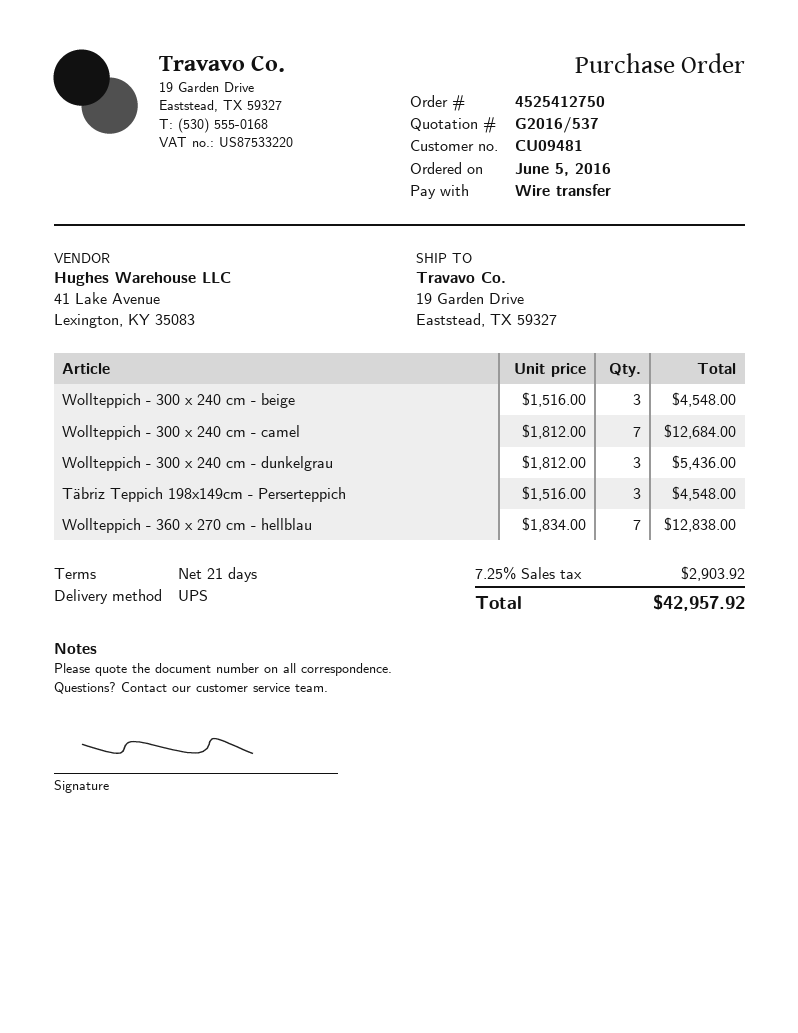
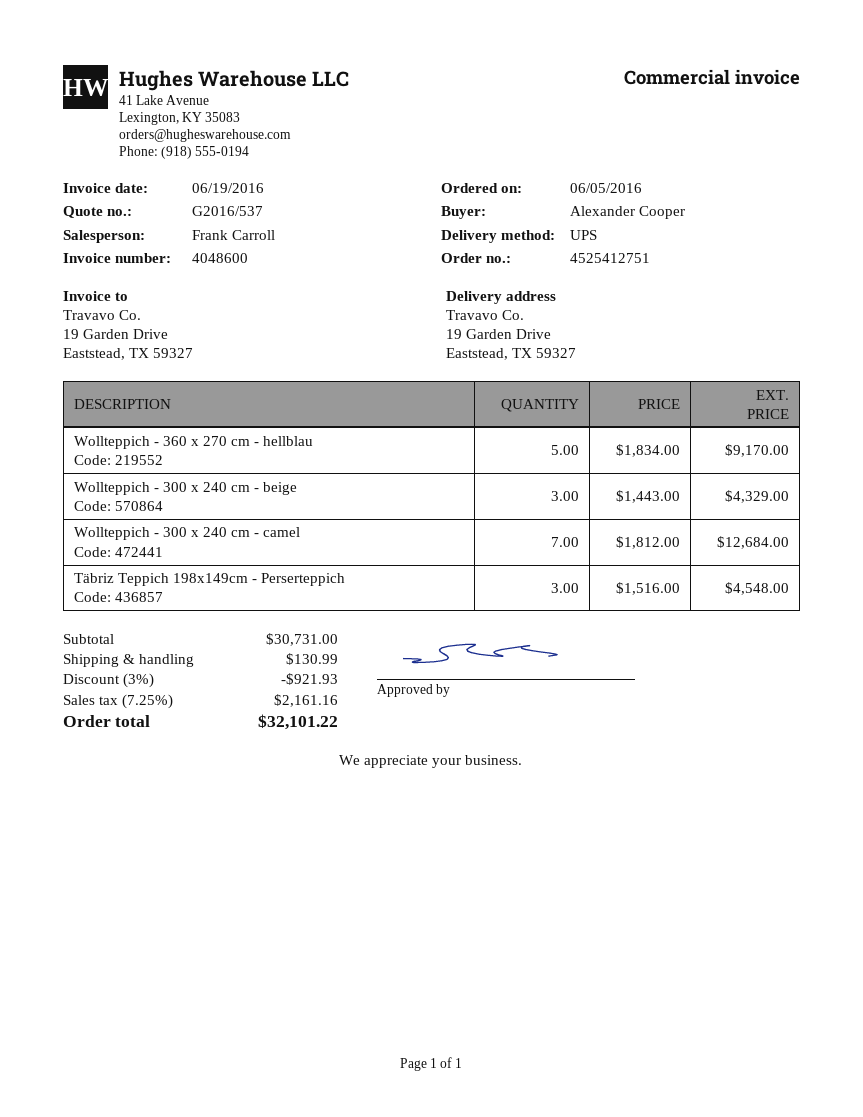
order number: 4525412750 -> 4525412751
Wollteppich - 300 x 240 cm - beige: 3 x 1516.00 = 4548.00 -> 3 x 1443.00 = 4329.00
Wollteppich - 300 x 240 cm - dunkelgrau: 3 x 1812.00 = 5436.00 -> none
Wollteppich - 360 x 270 cm - hellblau: 7 x 1834.00 = 12838.00 -> 5 x 1834.00 = 9170.00
discount: none -> 3% = 921.93
shipping: none -> 130.99
tax: 7.25% = 2903.92 -> 7.25% = 2161.16
total: 42957.92 -> 32101.22

